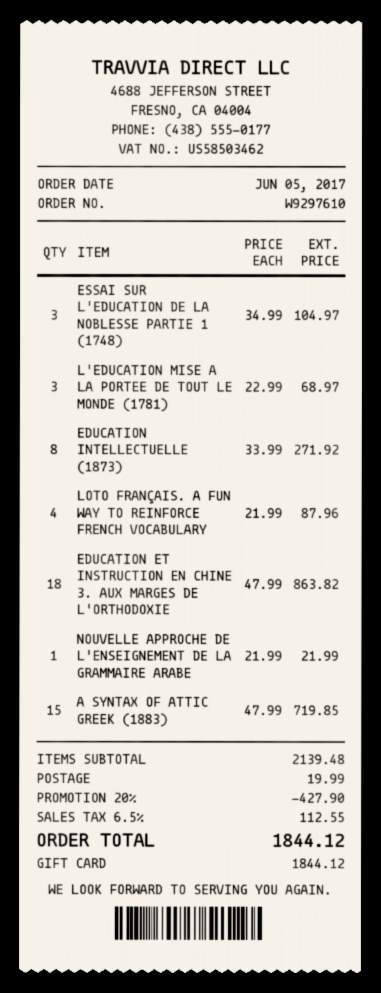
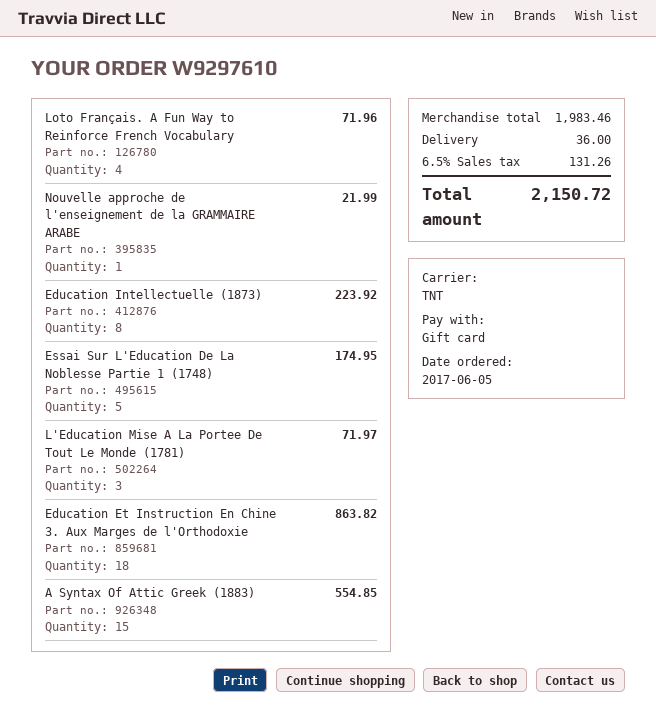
ESSAI SUR L'EDUCATION DE LA NOBLESSE PARTIE 1 (1748): 3 for 104.97 -> 5 for 174.95
L'EDUCATION MISE A LA PORTEE DE TOUT LE MONDE (1781): 3 for 68.97 -> 3 for 71.97
EDUCATION INTELLECTUELLE (1873): 8 for 271.92 -> 8 for 223.92
LOTO FRANÇAIS. A FUN WAY TO REINFORCE FRENCH VOCABULARY: 4 for 87.96 -> 4 for 71.96
A SYNTAX OF ATTIC GREEK (1883): 15 for 719.85 -> 15 for 554.85
subtotal: 2139.48 -> 1983.46
discount: 20% = 427.90 -> none
shipping: 19.99 -> 36.00
tax: 6.5% = 112.55 -> 6.5% = 131.26
total: 1844.12 -> 2150.72

